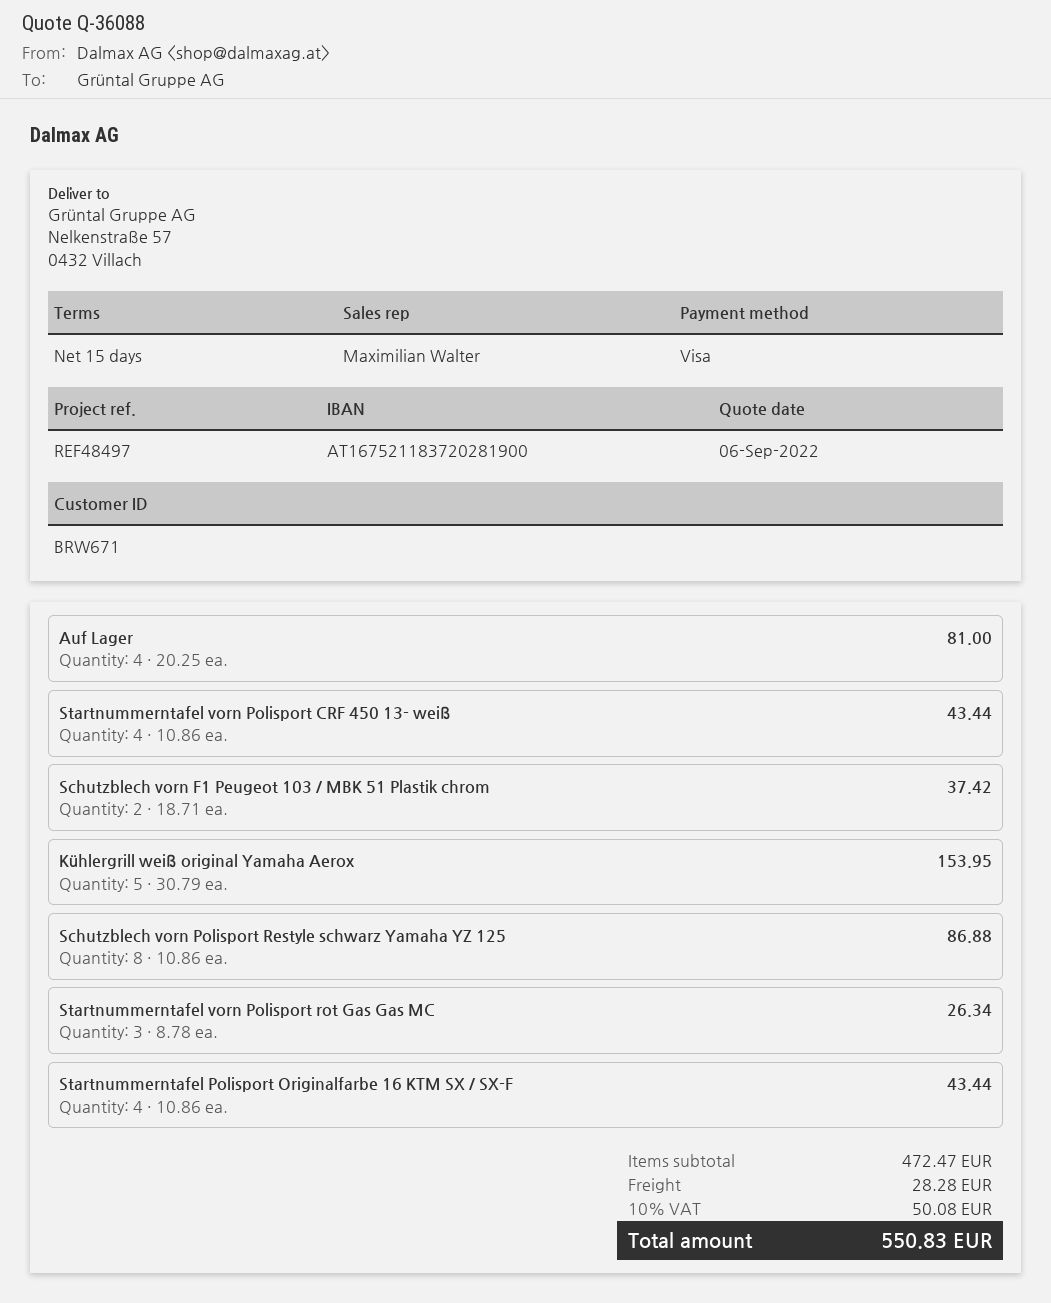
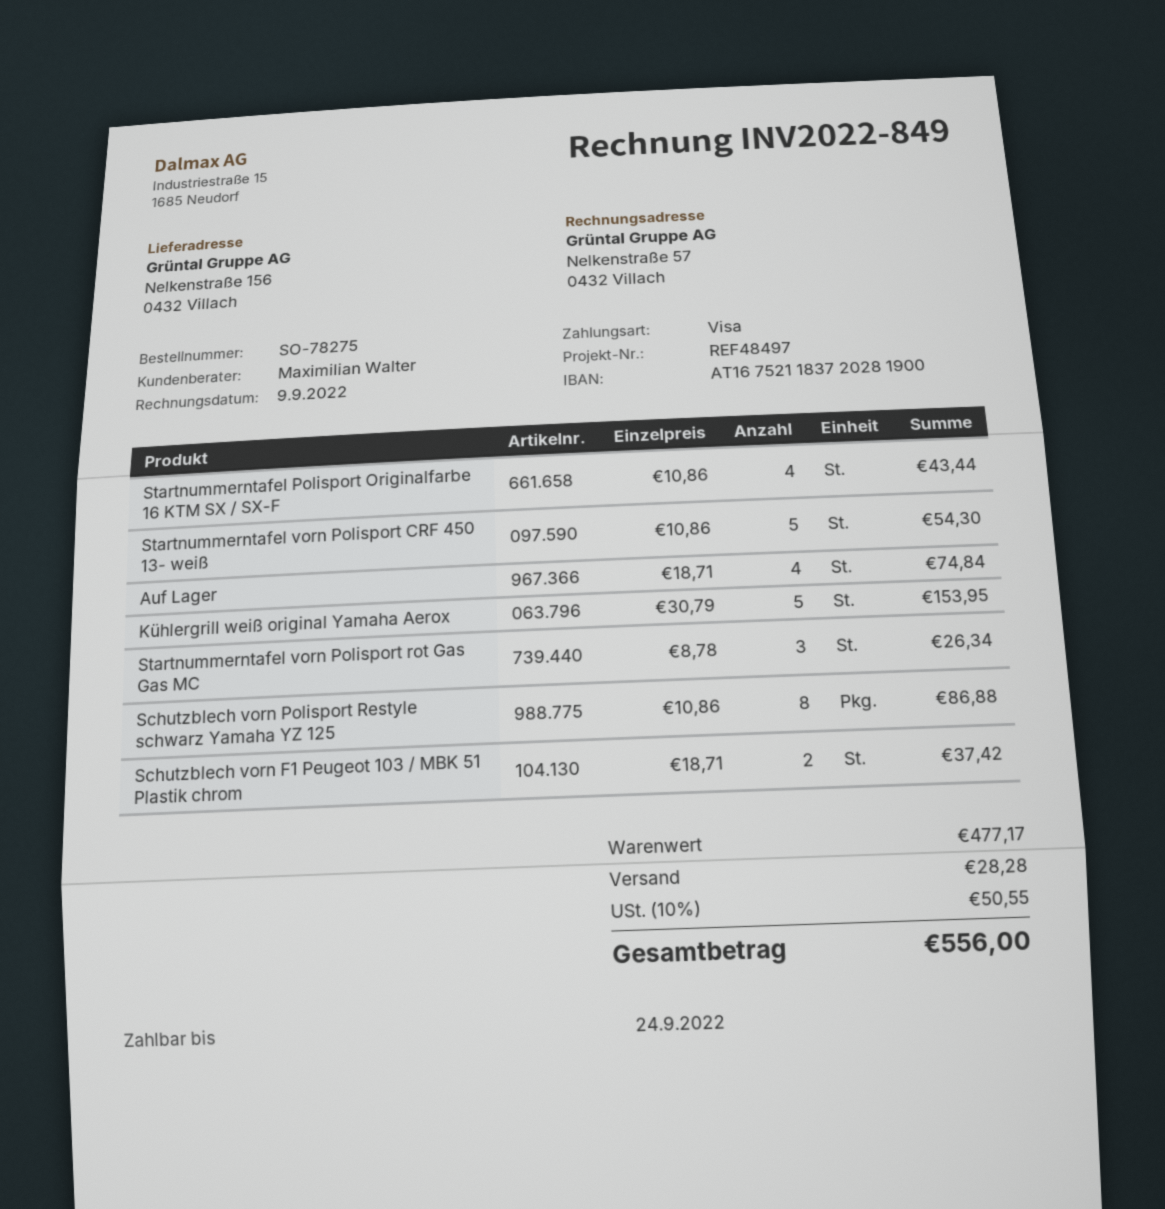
ship to: Nelkenstraße 57, 0432 Villach -> Nelkenstraße 156, 0432 Villach
Auf Lager: 4 x 20.25 = 81.00 -> 4 x 18.71 = 74.84
Startnummerntafel vorn Polisport CRF 450 13- weiß: 4 x 10.86 = 43.44 -> 5 x 10.86 = 54.30
subtotal: 472.47 -> 477.17
tax: 10% = 50.08 -> 10% = 50.55
total: 550.83 -> 556.00

